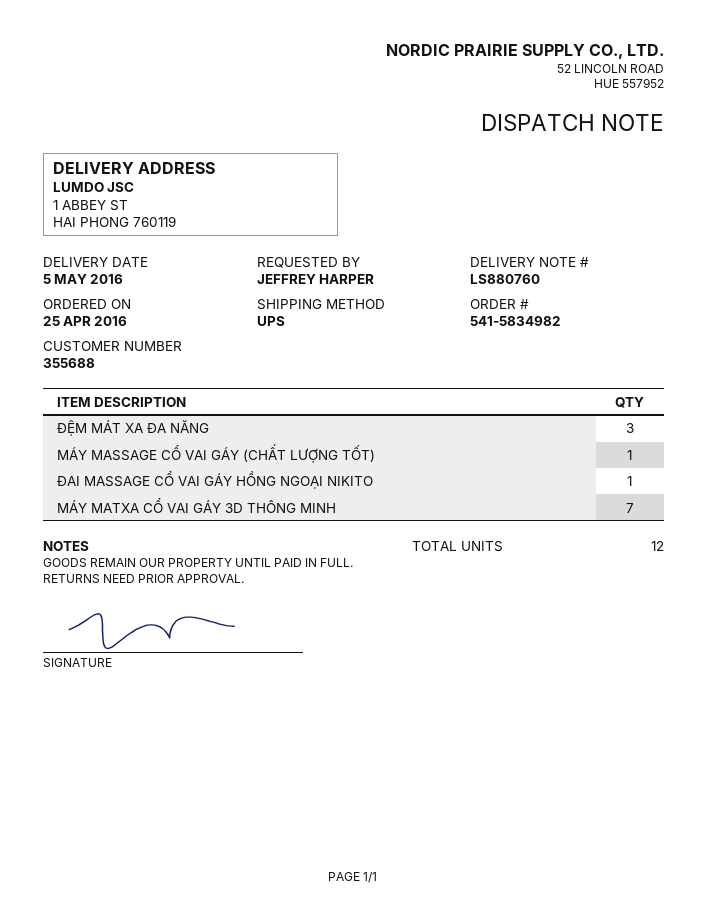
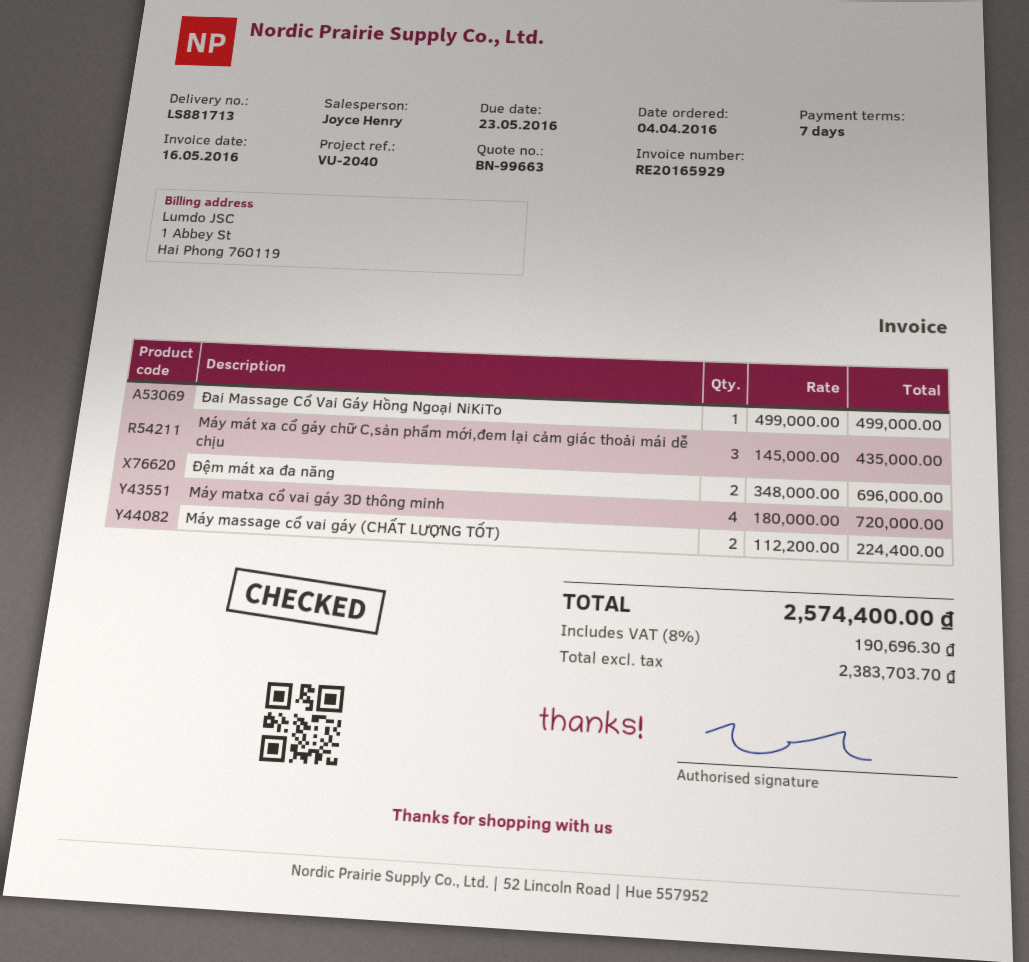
order date: 2016-04-25 -> 2016-04-04
delivery note number: LS880760 -> LS881713
ĐỆM MÁT XA ĐA NĂNG: 3 -> 2
MÁY MASSAGE CỔ VAI GÁY (CHẤT LƯỢNG TỐT): 1 -> 2
MÁY MATXA CỔ VAI GÁY 3D THÔNG MINH: 7 -> 4
Máy mát xa cổ gáy chữ C,sản phẩm mới,đem lại cảm giác thoải mái dễ chịu: none -> 3

